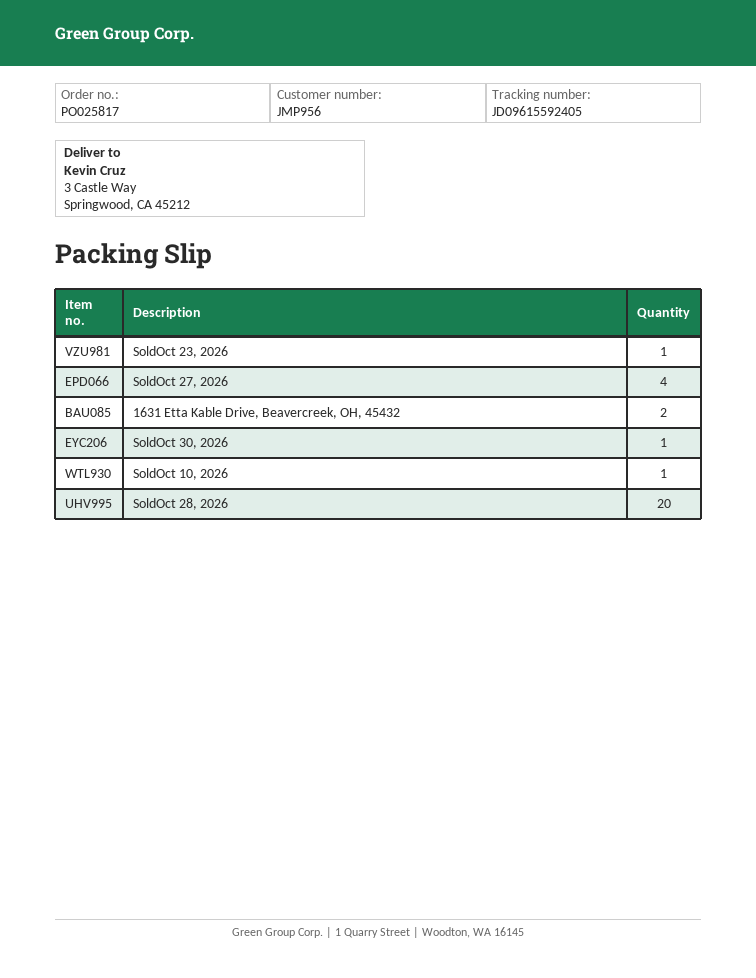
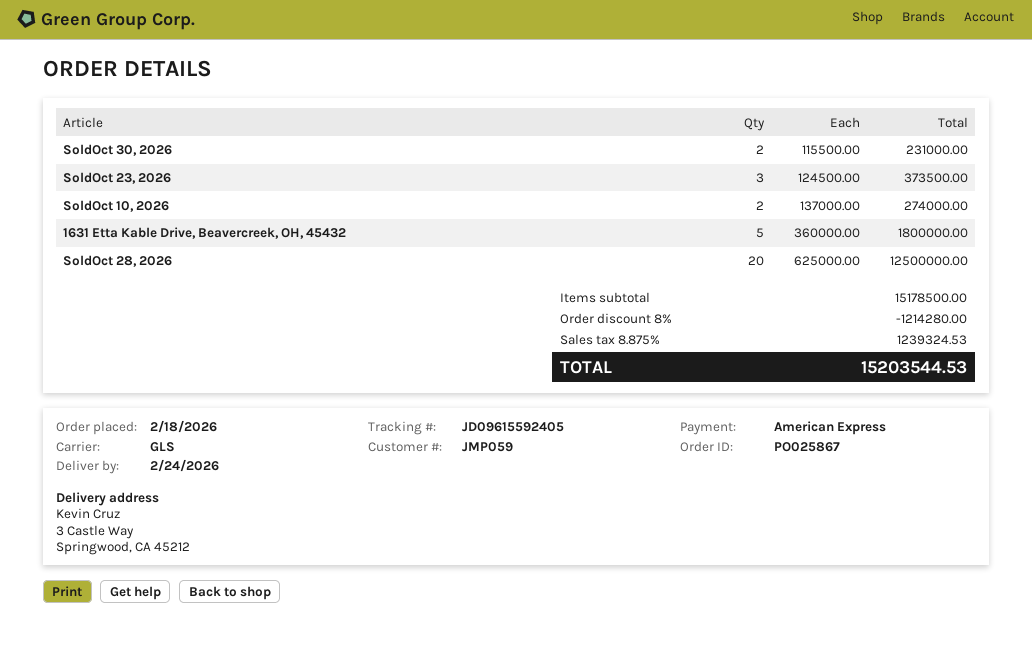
order number: PO025817 -> PO025867
customer number: JMP956 -> JMP059
SoldOct 23, 2026: 1 -> 3
SoldOct 27, 2026: 4 -> none
1631 Etta Kable Drive, Beavercreek, OH, 45432: 2 -> 5
SoldOct 30, 2026: 1 -> 2
SoldOct 10, 2026: 1 -> 2

